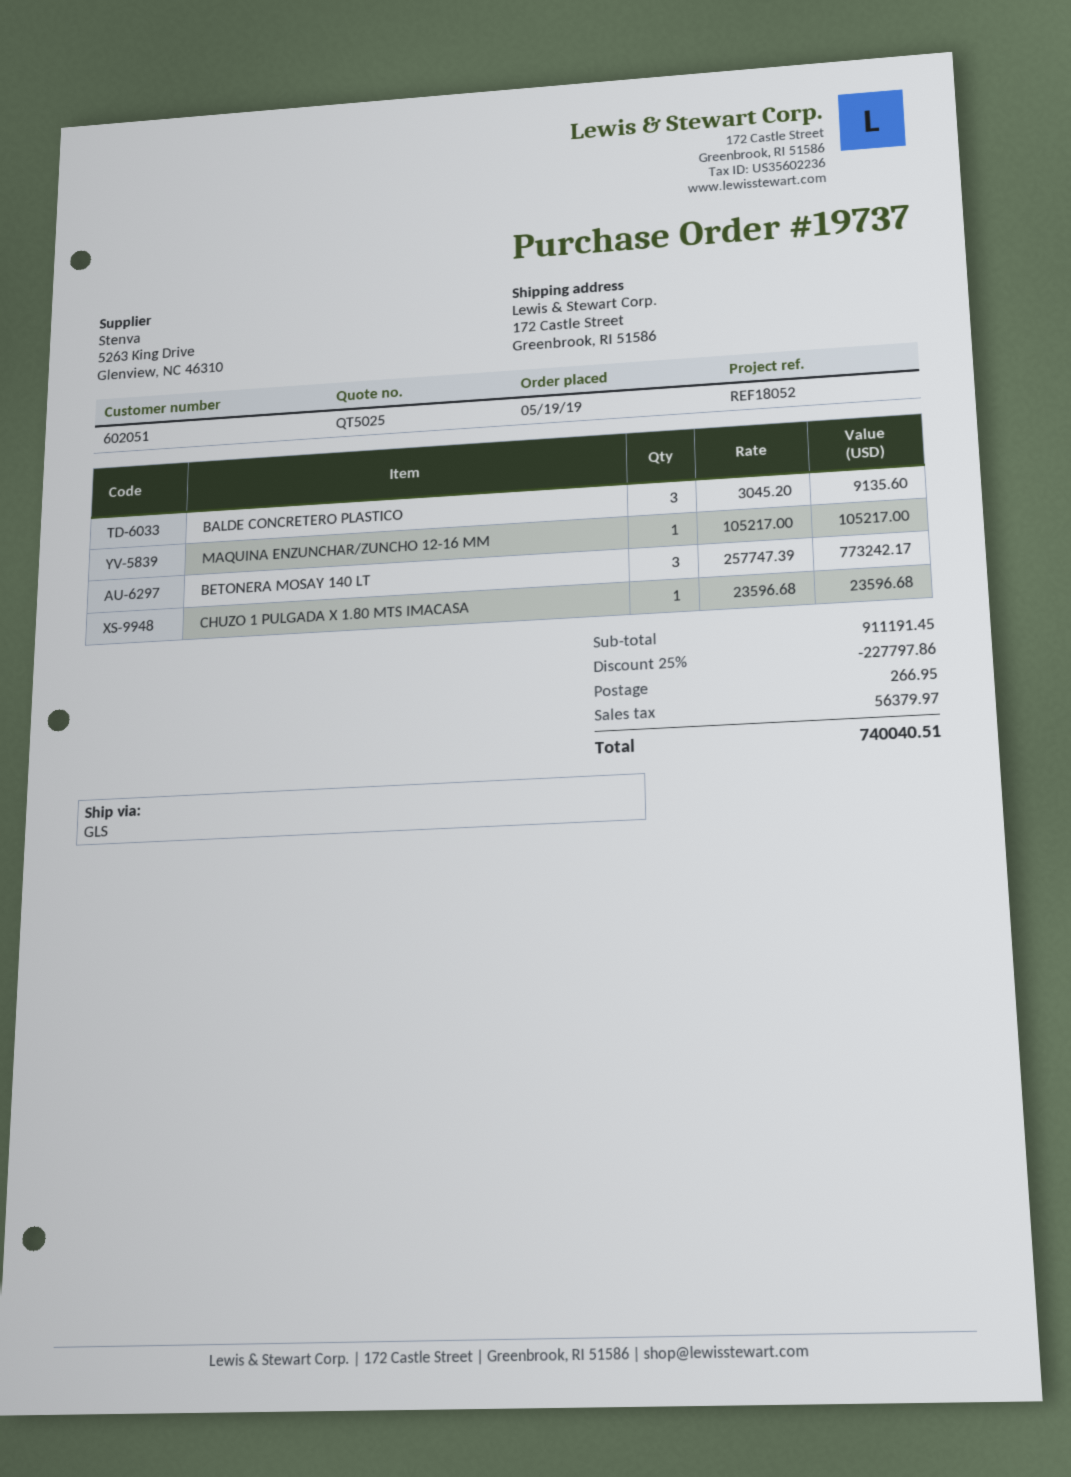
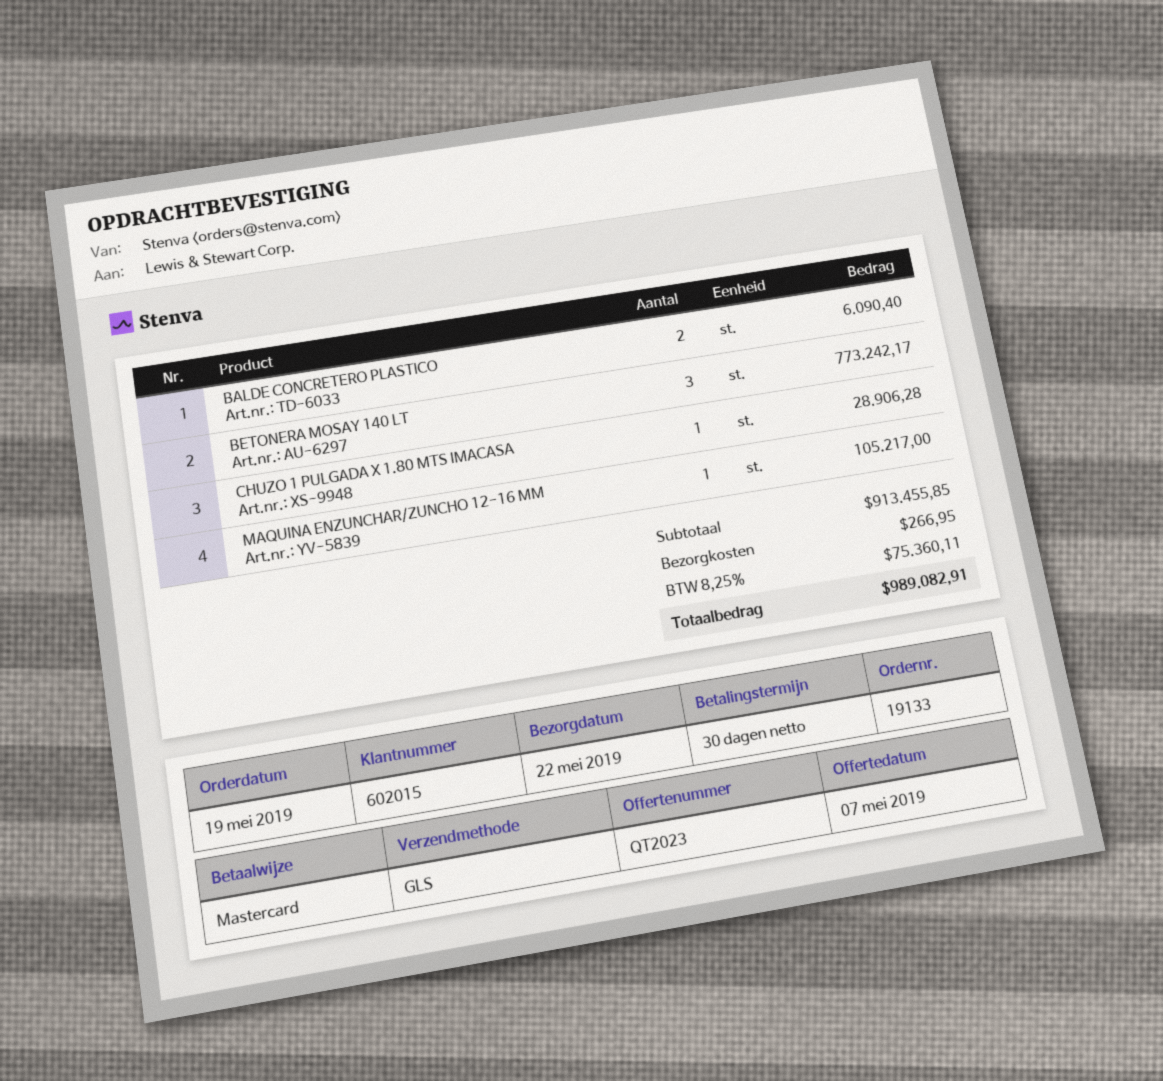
quote number: QT5025 -> QT2023
order number: 19737 -> 19133
customer number: 602051 -> 602015
BALDE CONCRETERO PLASTICO: 3 for 9135.60 -> 2 for 6090.40
CHUZO 1 PULGADA X 1.80 MTS IMACASA: 1 for 23596.68 -> 1 for 28906.28
subtotal: 911191.45 -> 913455.85
discount: 25% = 227797.86 -> none
tax: 56379.97 -> 75360.11
total: 740040.51 -> 989082.91

